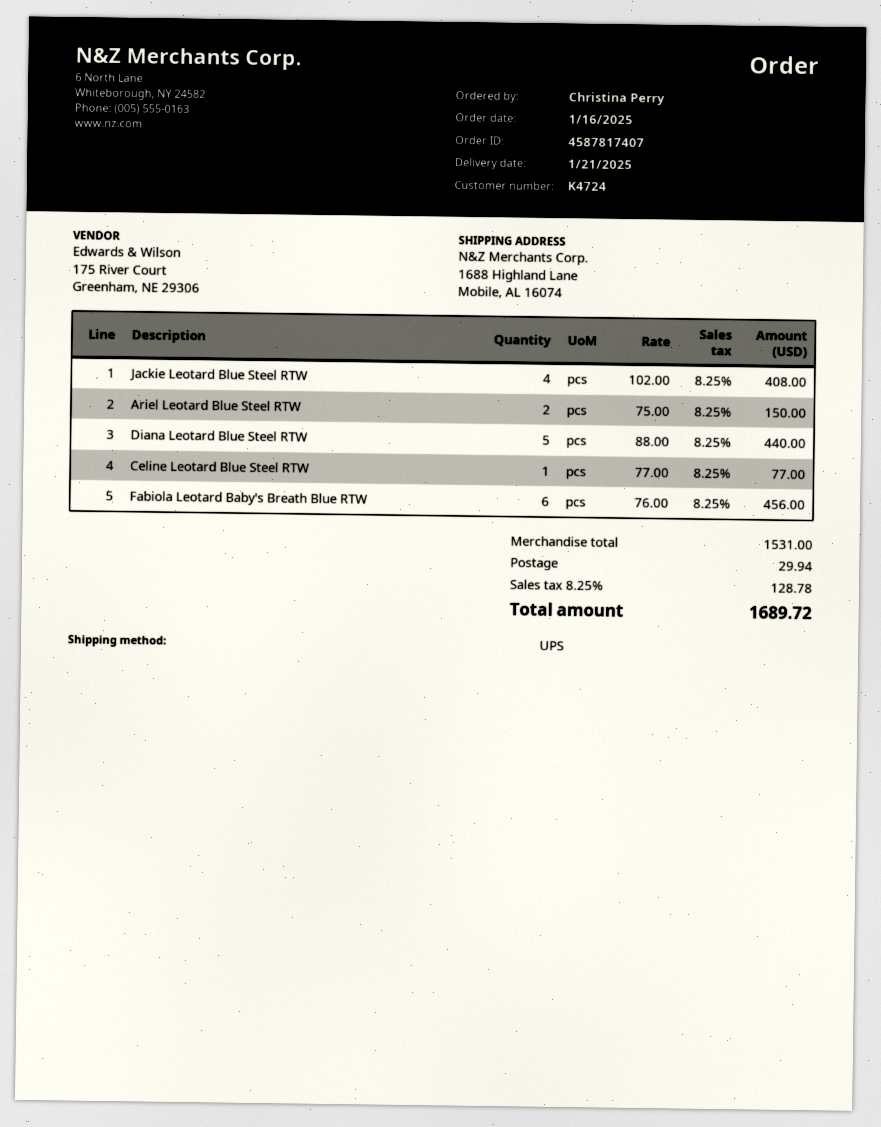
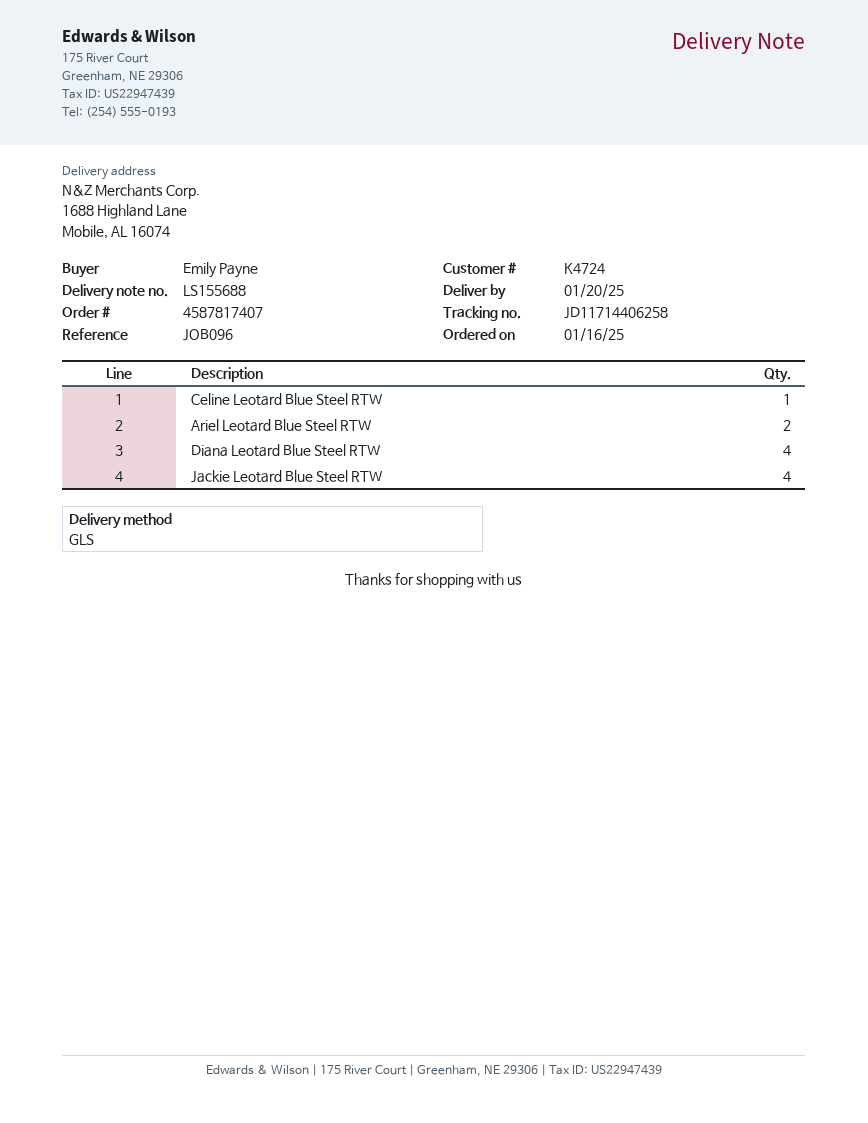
delivery date: 2025-01-21 -> 2025-01-20
ordered by: Christina Perry -> Emily Payne
shipping method: UPS -> GLS
Diana Leotard Blue Steel RTW: 5 -> 4
Fabiola Leotard Baby's Breath Blue RTW: 6 -> none

